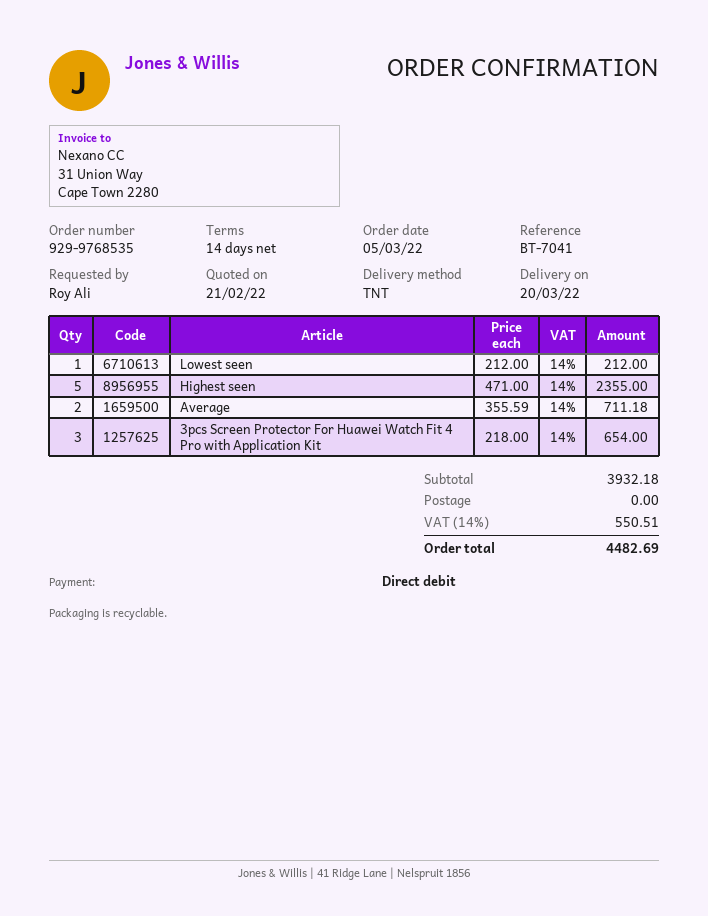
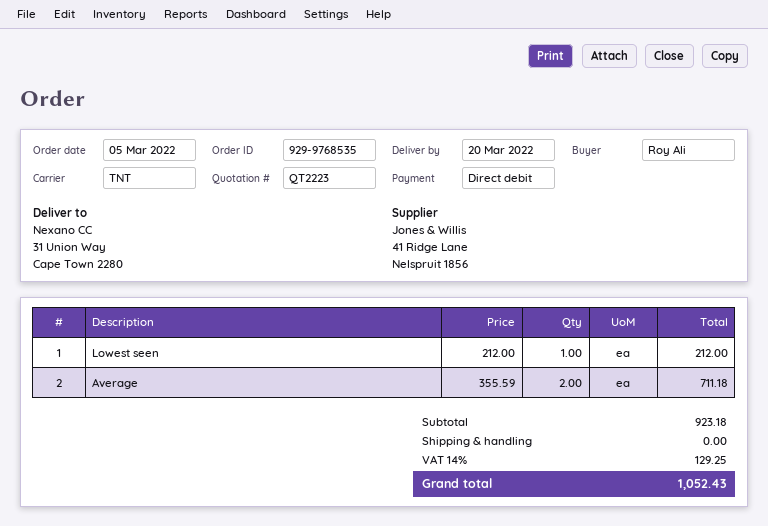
Highest seen: 5 x 471.00 = 2355.00 -> none
3pcs Screen Protector For Huawei Watch Fit 4 Pro with Application Kit: 3 x 218.00 = 654.00 -> none
subtotal: 3932.18 -> 923.18
tax: 14% = 550.51 -> 14% = 129.25
total: 4482.69 -> 1052.43

